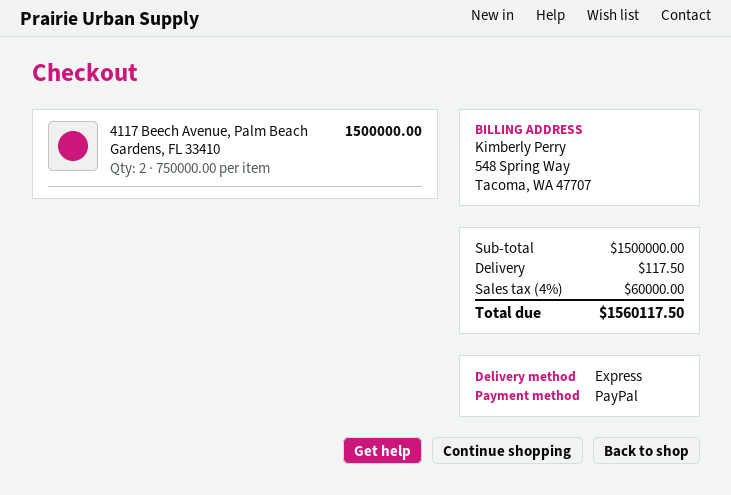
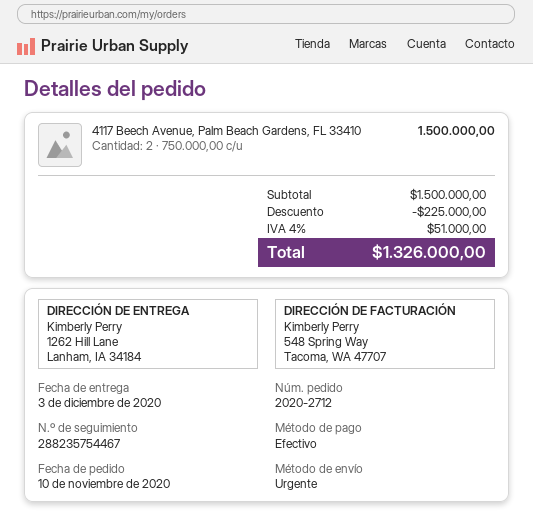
payment method: PayPal -> cash
discount: none -> 225000.00
shipping: 117.50 -> none
tax: 4% = 60000.00 -> 4% = 51000.00
total: 1560117.50 -> 1326000.00

